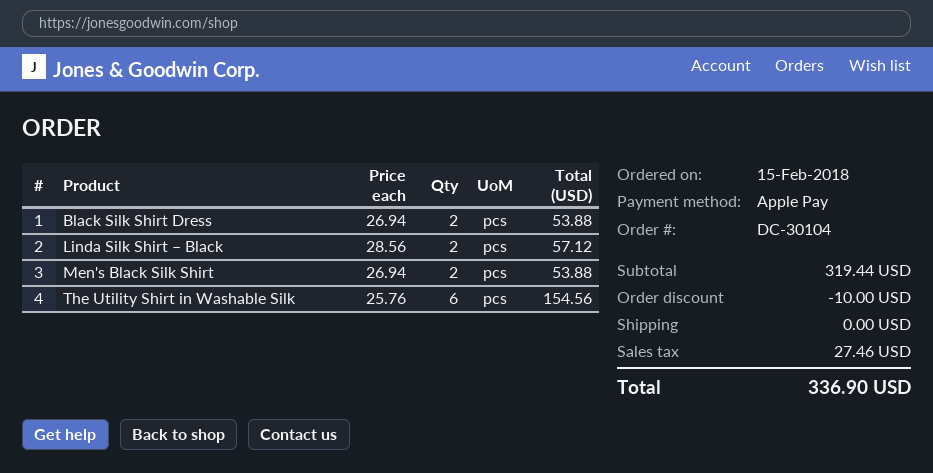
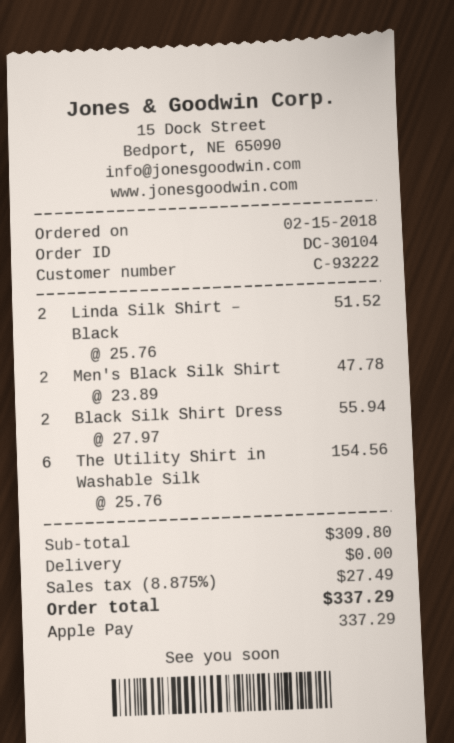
Black Silk Shirt Dress: 2 x 26.94 = 53.88 -> 2 x 27.97 = 55.94
Linda Silk Shirt – Black: 2 x 28.56 = 57.12 -> 2 x 25.76 = 51.52
Men's Black Silk Shirt: 2 x 26.94 = 53.88 -> 2 x 23.89 = 47.78
subtotal: 319.44 -> 309.80
discount: 10.00 -> none
tax: 27.46 -> 27.49
total: 336.90 -> 337.29

